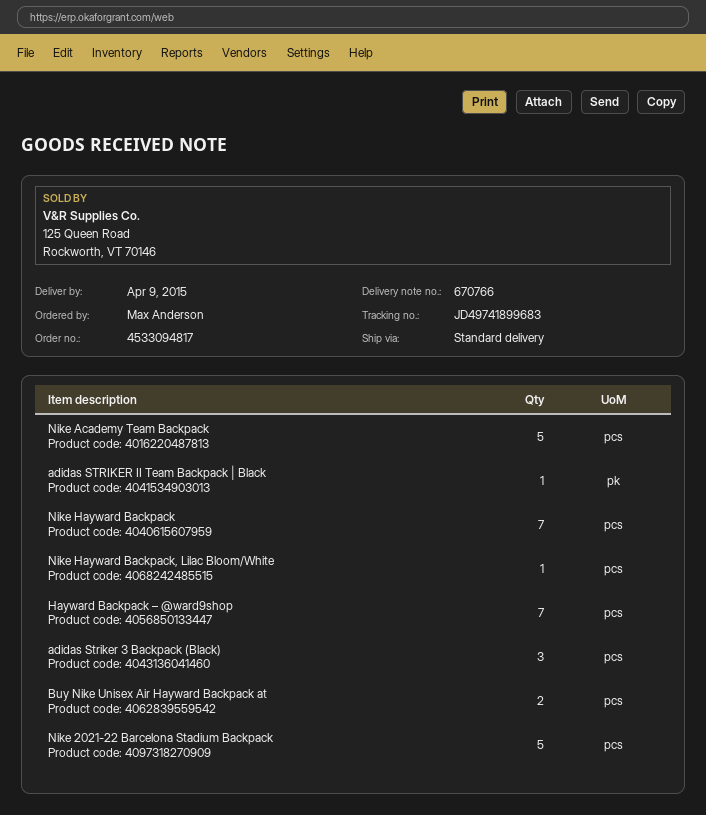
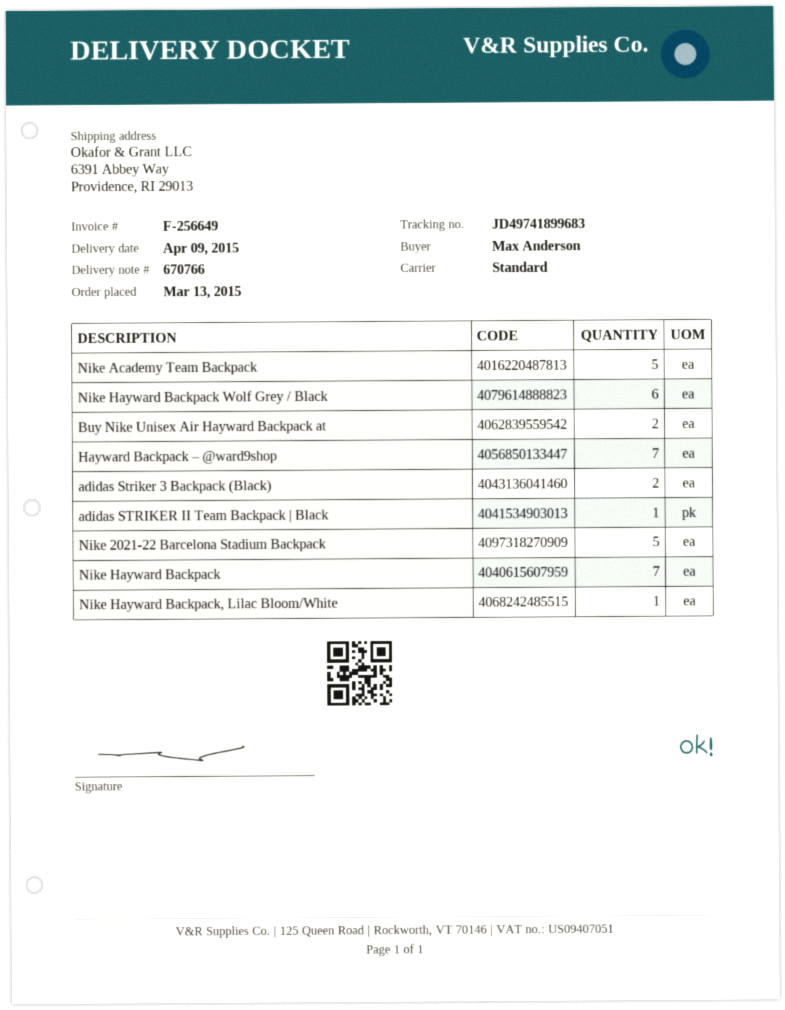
adidas Striker 3 Backpack (Black): 3 -> 2
Nike Hayward Backpack Wolf Grey / Black: none -> 6

